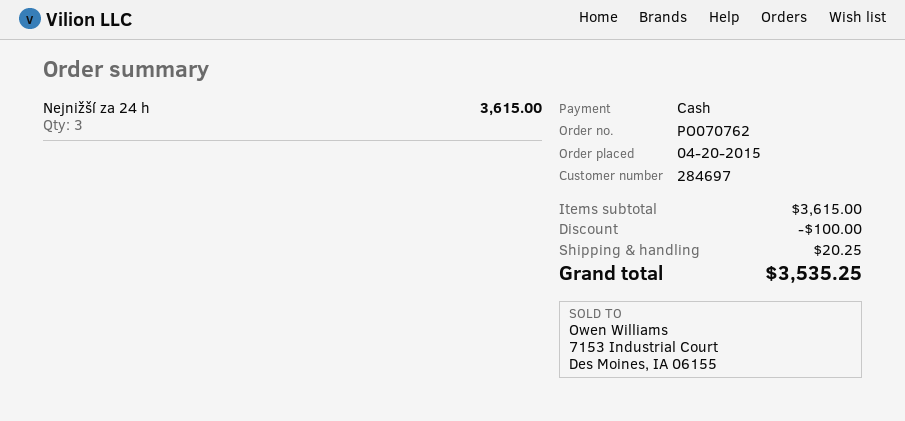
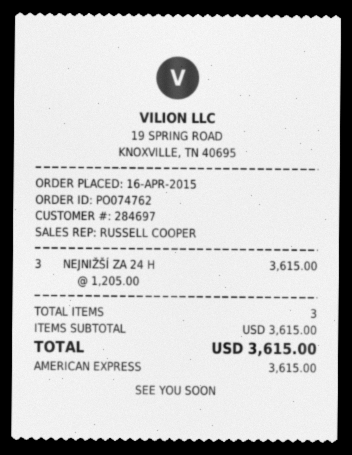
order number: PO070762 -> PO074762
order date: 2015-04-20 -> 2015-04-16
payment method: cash -> American Express
discount: 100.00 -> none
shipping: 20.25 -> none
total: 3535.25 -> 3615.00

